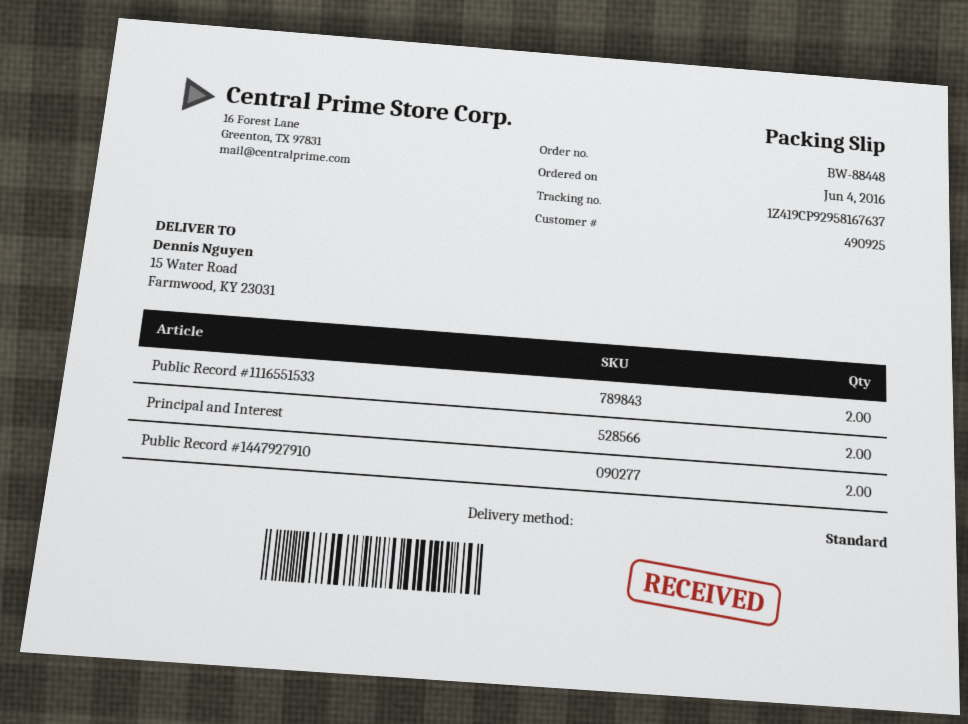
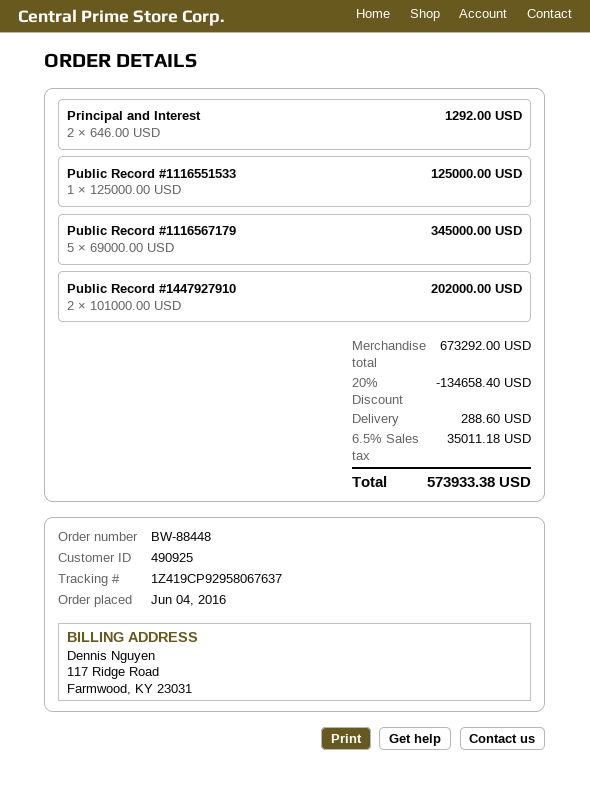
tracking number: 1Z419CP92958167637 -> 1Z419CP92958067637
Public Record #1116551533: 2 -> 1
Public Record #1116567179: none -> 5

